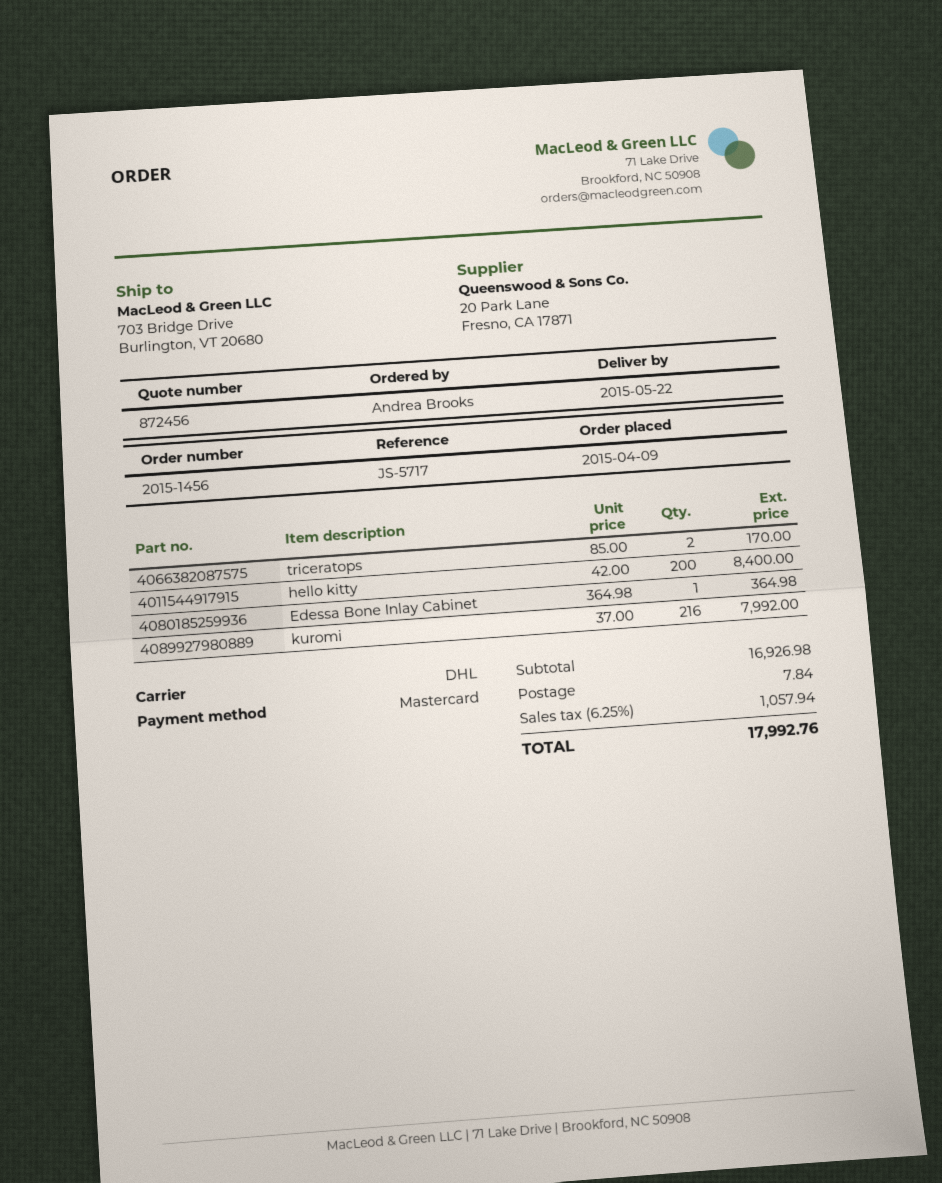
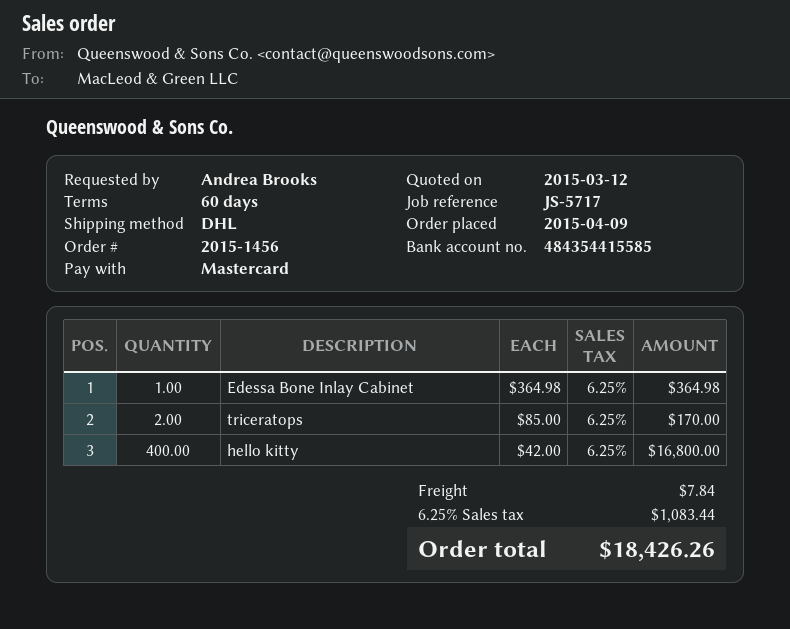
hello kitty: 200 x 42.00 = 8400.00 -> 400 x 42.00 = 16800.00
kuromi: 216 x 37.00 = 7992.00 -> none
tax: 6.25% = 1057.94 -> 6.25% = 1083.44
total: 17992.76 -> 18426.26

